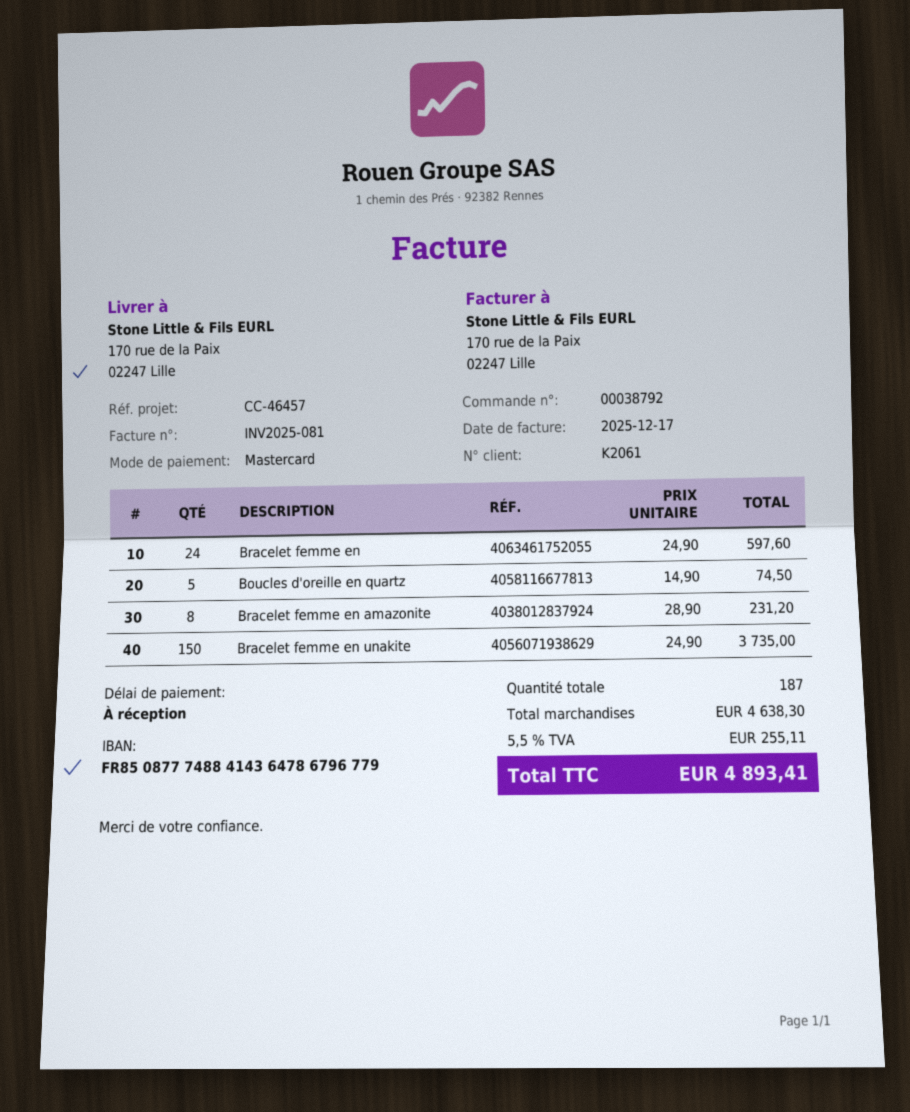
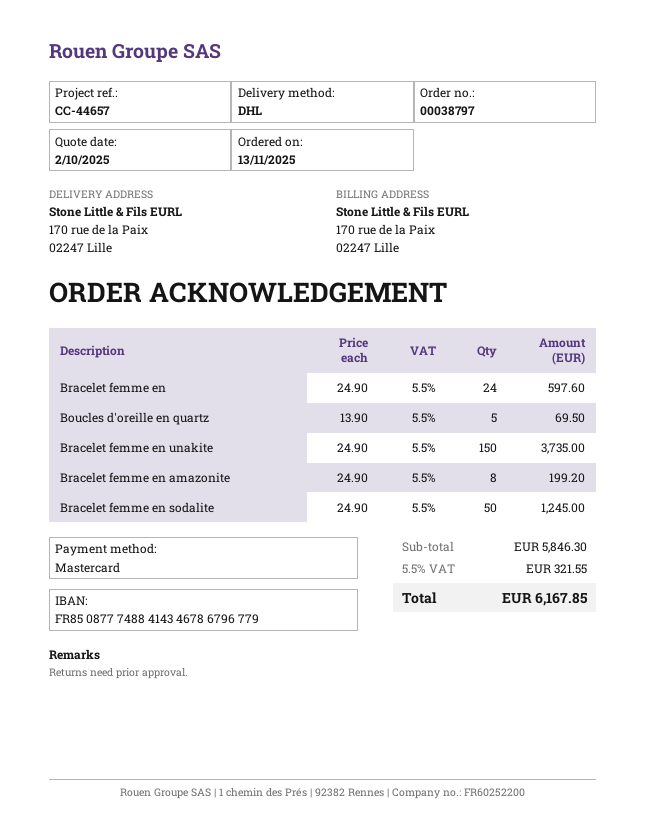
order number: 00038792 -> 00038797
reference: CC-46457 -> CC-44657
bank account: FR8508777488414364786796779 -> FR8508777488414346786796779
Boucles d'oreille en quartz: 5 x 14.90 = 74.50 -> 5 x 13.90 = 69.50
Bracelet femme en amazonite: 8 x 28.90 = 231.20 -> 8 x 24.90 = 199.20
Bracelet femme en sodalite: none -> 50 x 24.90 = 1245.00
subtotal: 4638.30 -> 5846.30
tax: 5.5% = 255.11 -> 5.5% = 321.55
total: 4893.41 -> 6167.85

